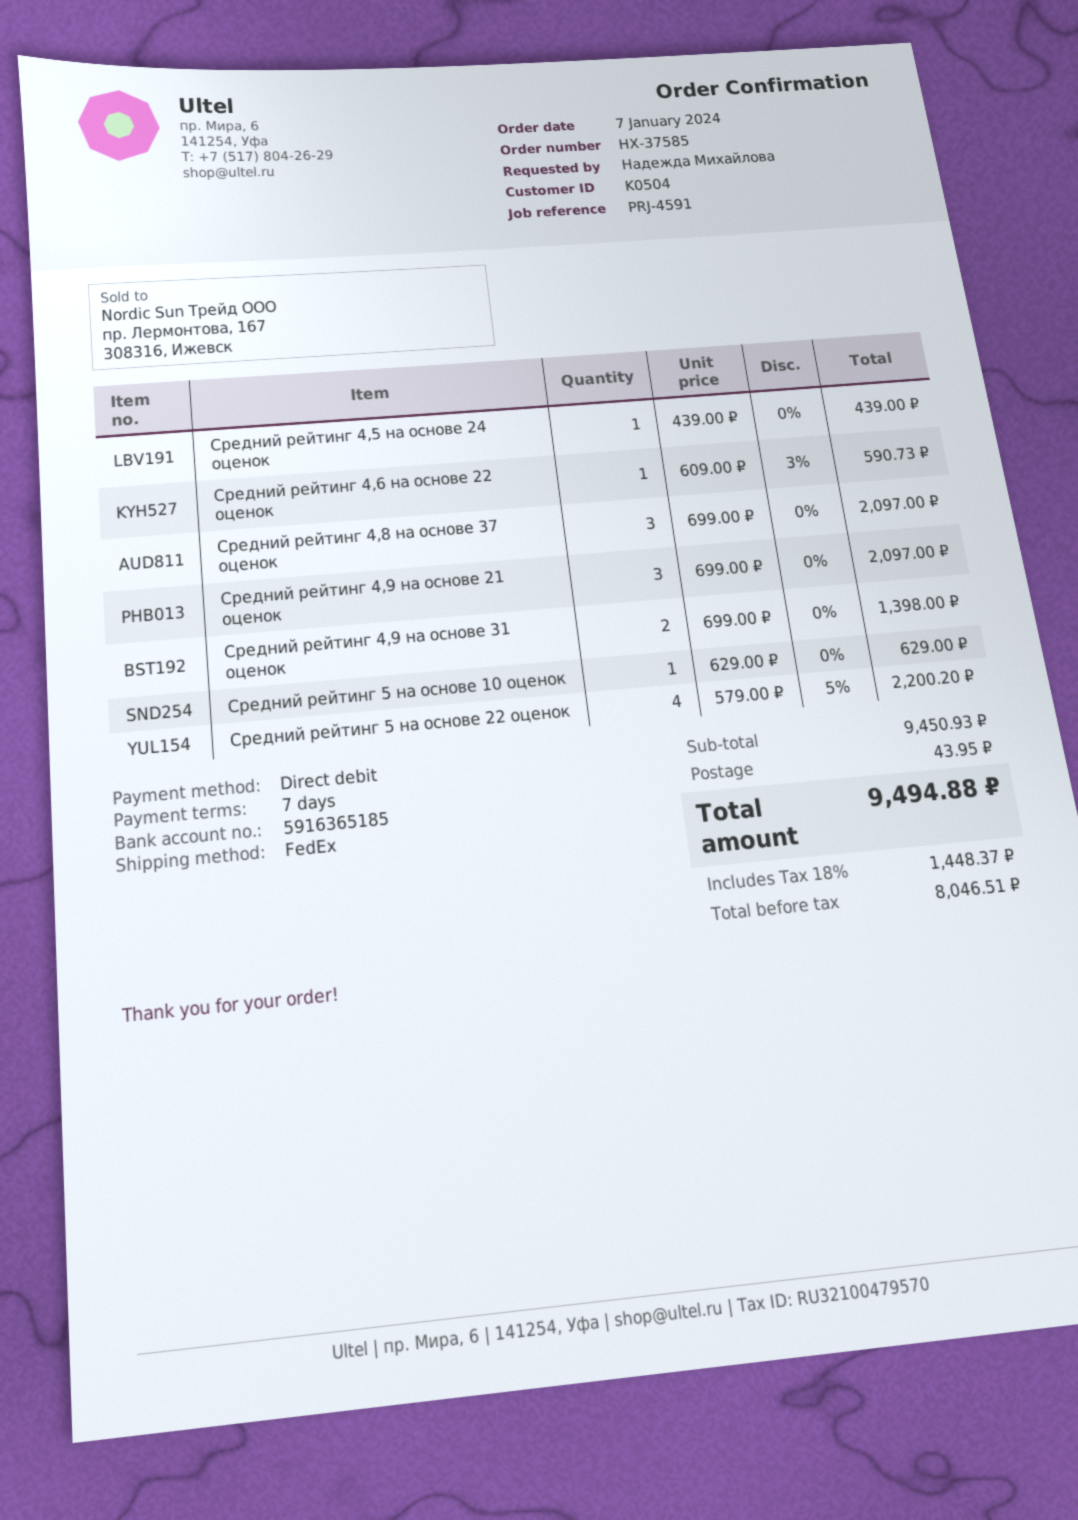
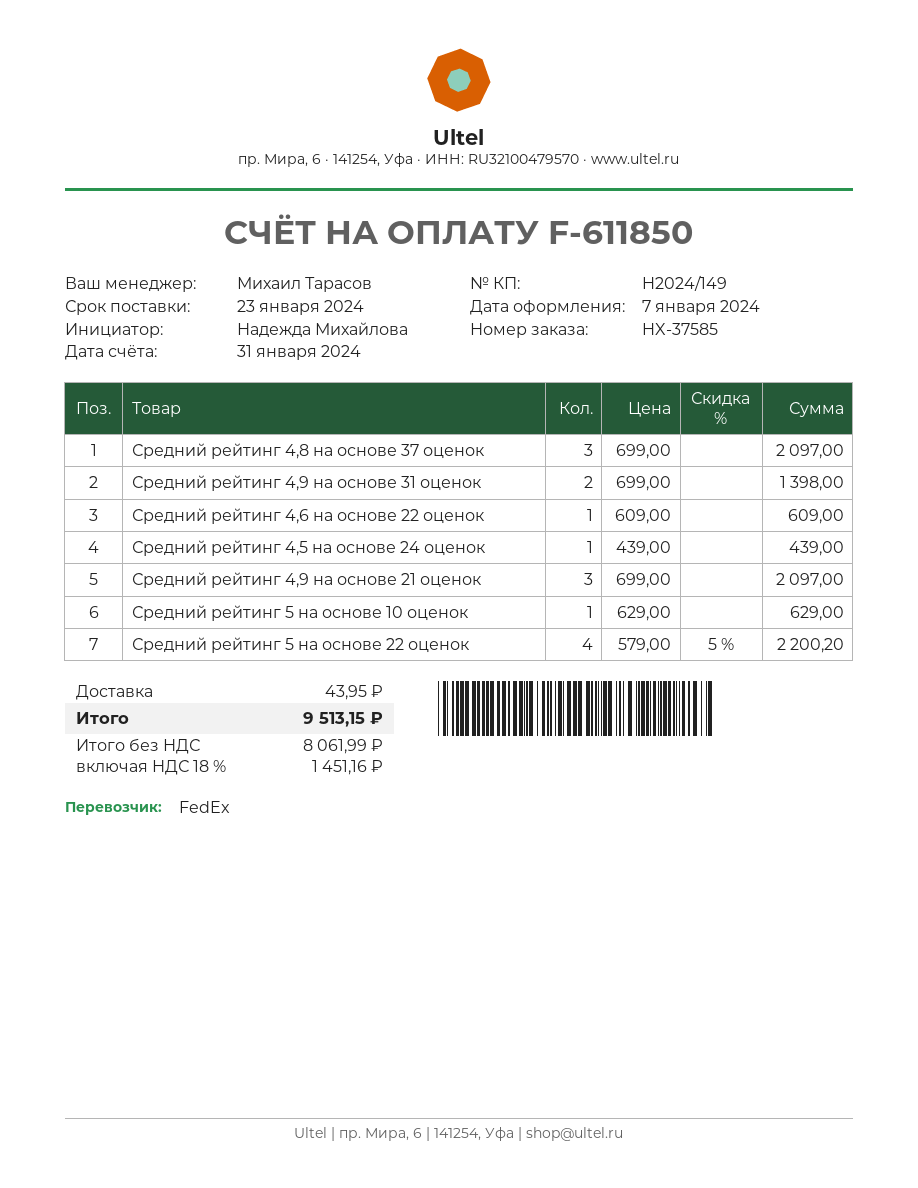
Средний рейтинг 4,6 на основе 22 оценок: 1 x 609.00 - 3% = 590.73 -> 1 x 609.00 = 609.00
net: 8046.51 -> 8061.99
tax: 18% = 1448.37 -> 18% = 1451.16
total: 9494.88 -> 9513.15

